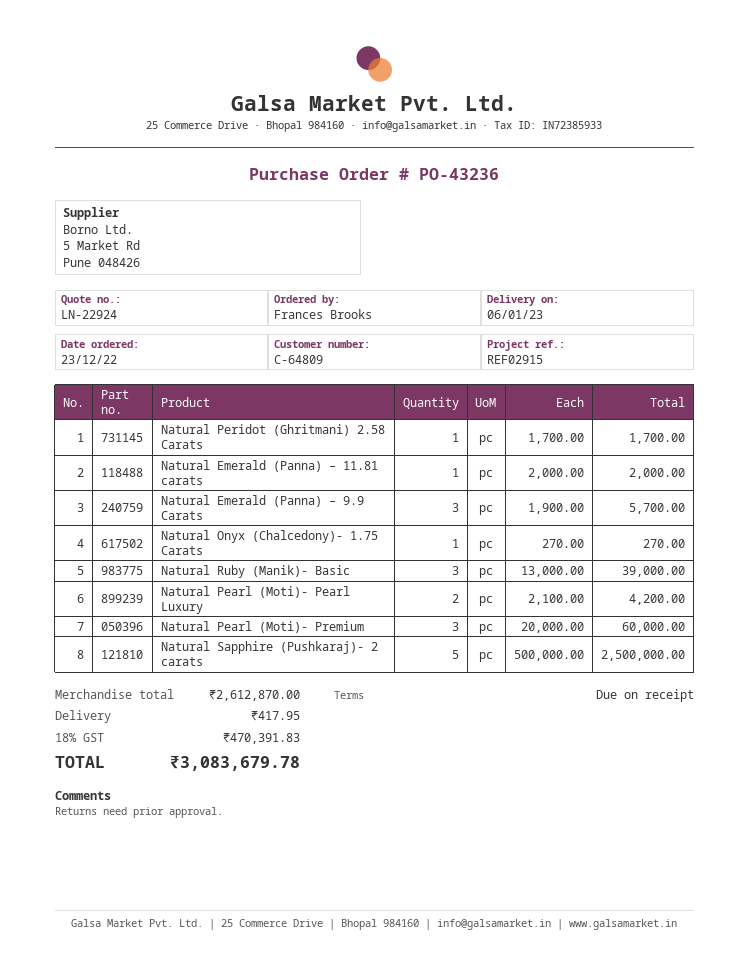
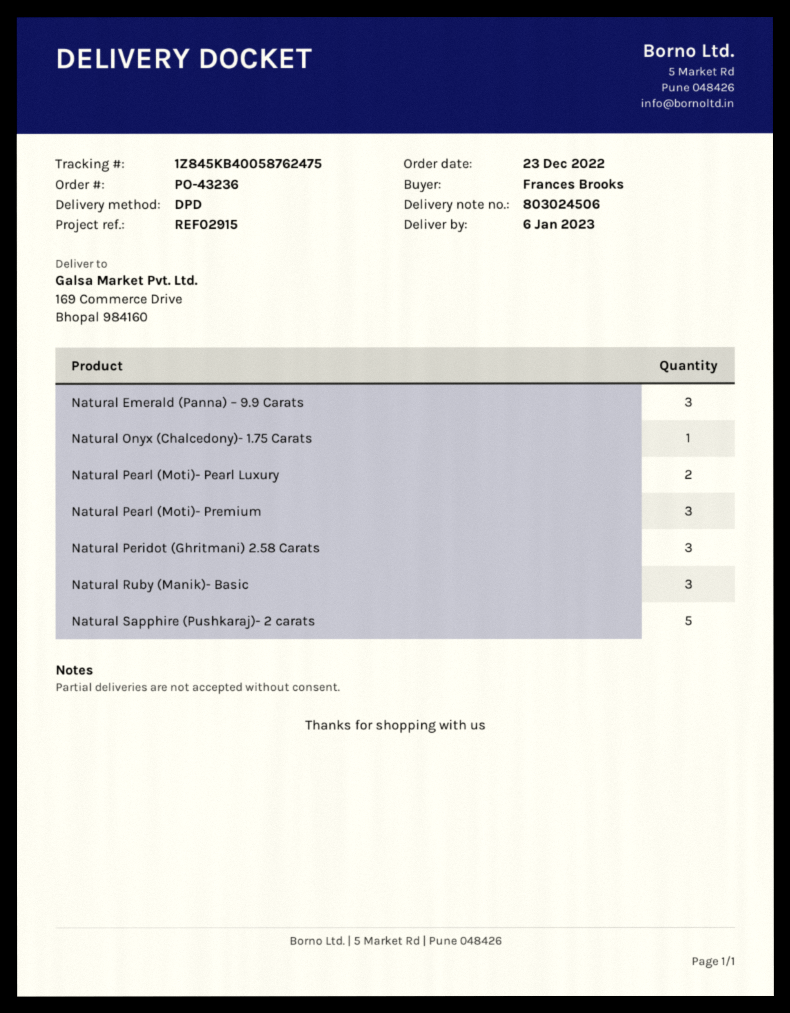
Natural Peridot (Ghritmani) 2.58 Carats: 1 -> 3
Natural Emerald (Panna) – 11.81 carats: 1 -> none

